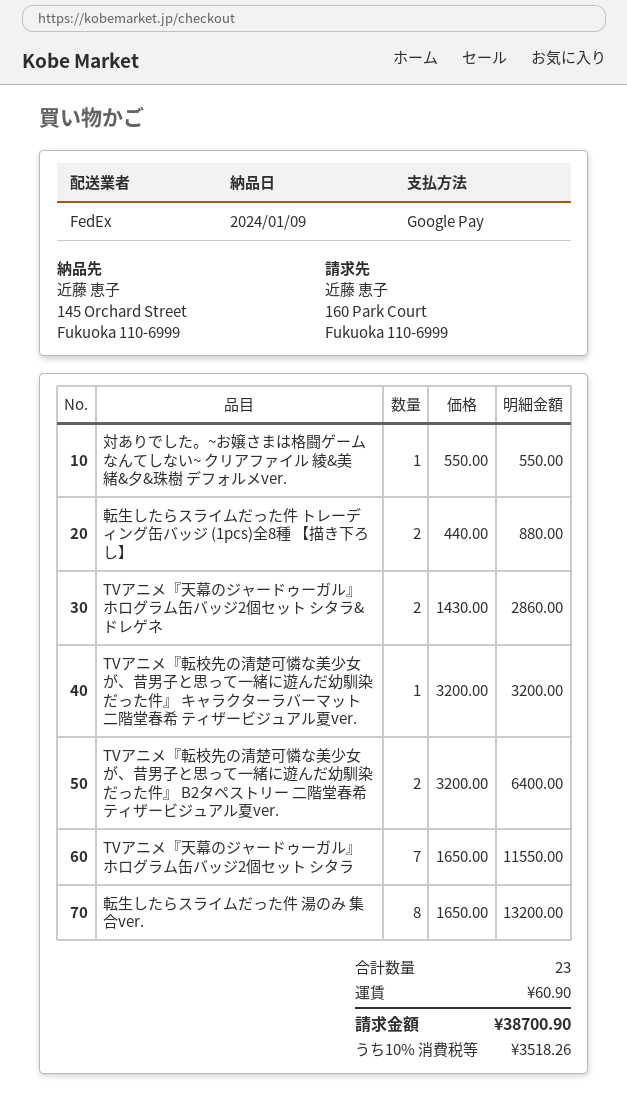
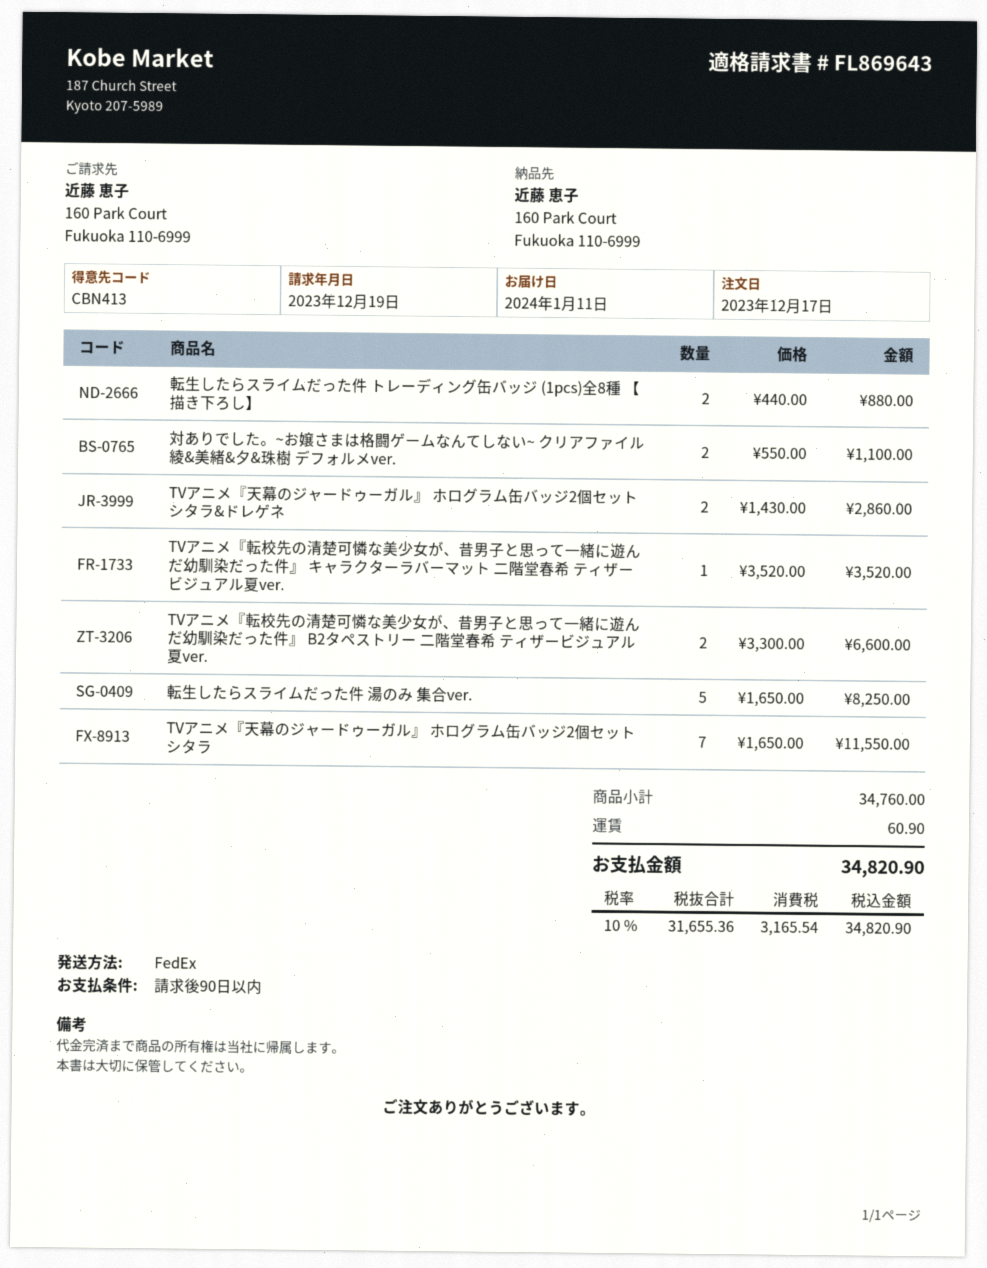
delivery date: 2024-01-09 -> 2024-01-11
ship to: 145 Orchard Street, Fukuoka 110-6999 -> 160 Park Court, Fukuoka 110-6999
対ありでした。~お嬢さまは格闘ゲームなんてしない~ クリアファイル 綾&美緒&夕&珠樹 デフォルメver.: 1 x 550.00 = 550.00 -> 2 x 550.00 = 1100.00
TVアニメ『転校先の清楚可憐な美少女が、昔男子と思って一緒に遊んだ幼馴染だった件』 キャラクターラバーマット 二階堂春希 ティザービジュアル夏ver.: 1 x 3200.00 = 3200.00 -> 1 x 3520.00 = 3520.00
TVアニメ『転校先の清楚可憐な美少女が、昔男子と思って一緒に遊んだ幼馴染だった件』 B2タペストリー 二階堂春希 ティザービジュアル夏ver.: 2 x 3200.00 = 6400.00 -> 2 x 3300.00 = 6600.00
転生したらスライムだった件 湯のみ 集合ver.: 8 x 1650.00 = 13200.00 -> 5 x 1650.00 = 8250.00
tax: 10% = 3518.26 -> 10% = 3165.54
total: 38700.90 -> 34820.90

